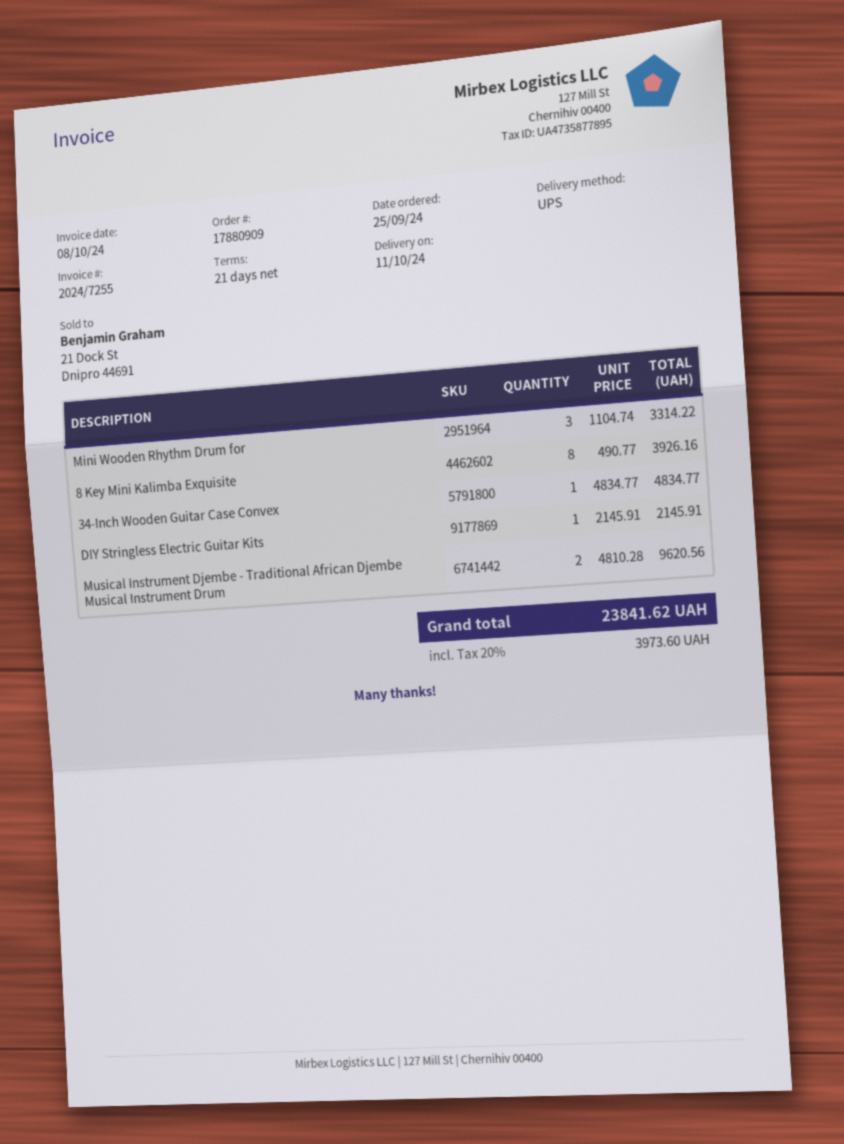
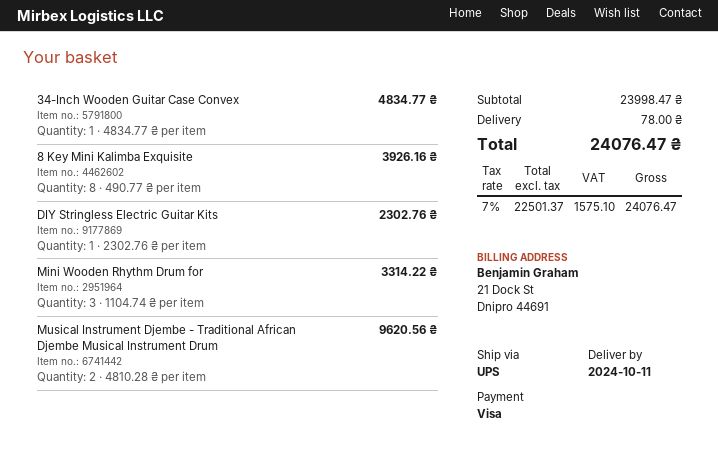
DIY Stringless Electric Guitar Kits: 1 x 2145.91 = 2145.91 -> 1 x 2302.76 = 2302.76
shipping: none -> 78.00
tax: 20% = 3973.60 -> 7% = 1575.10
total: 23841.62 -> 24076.47

